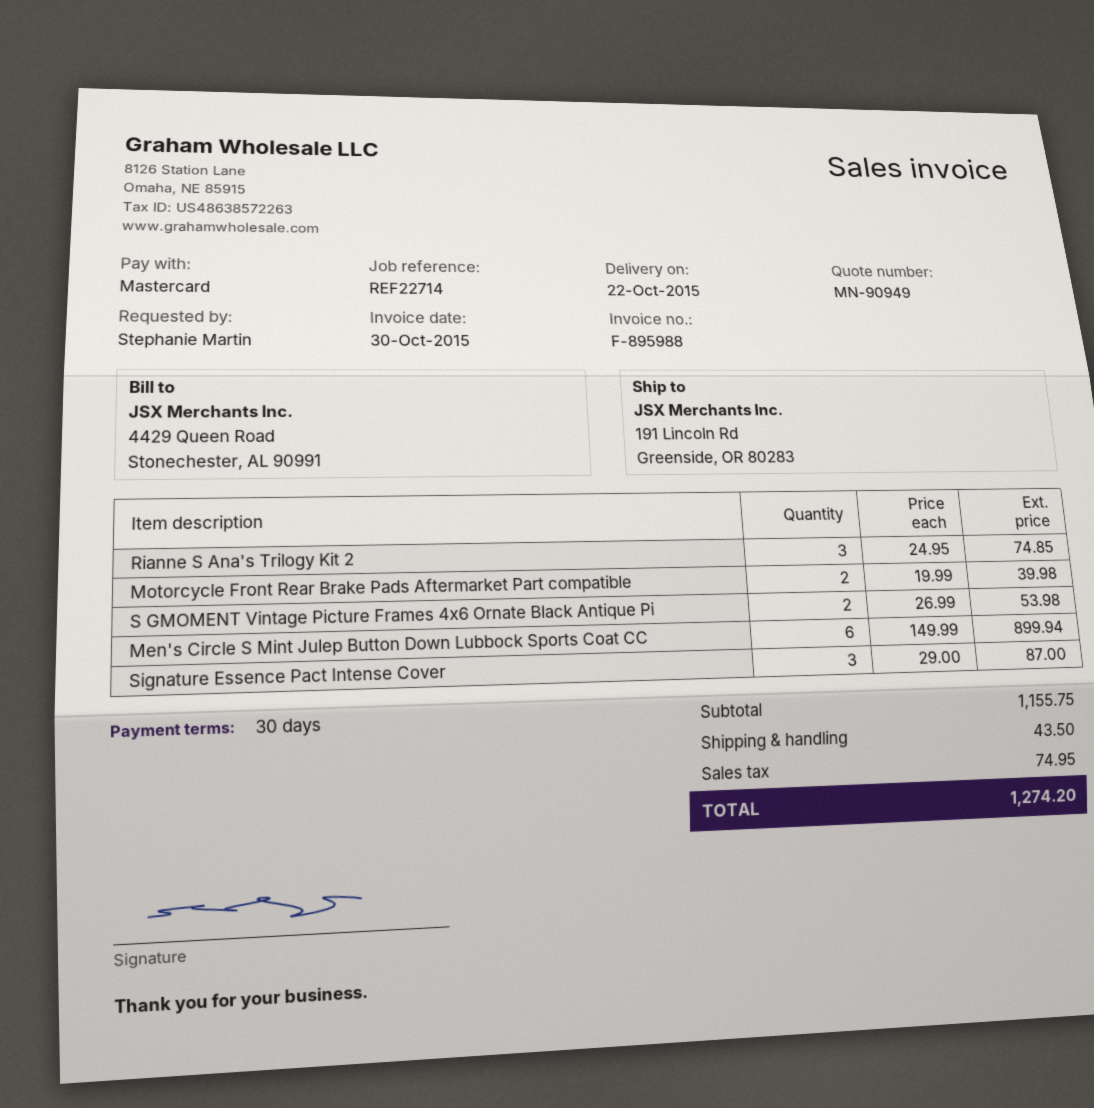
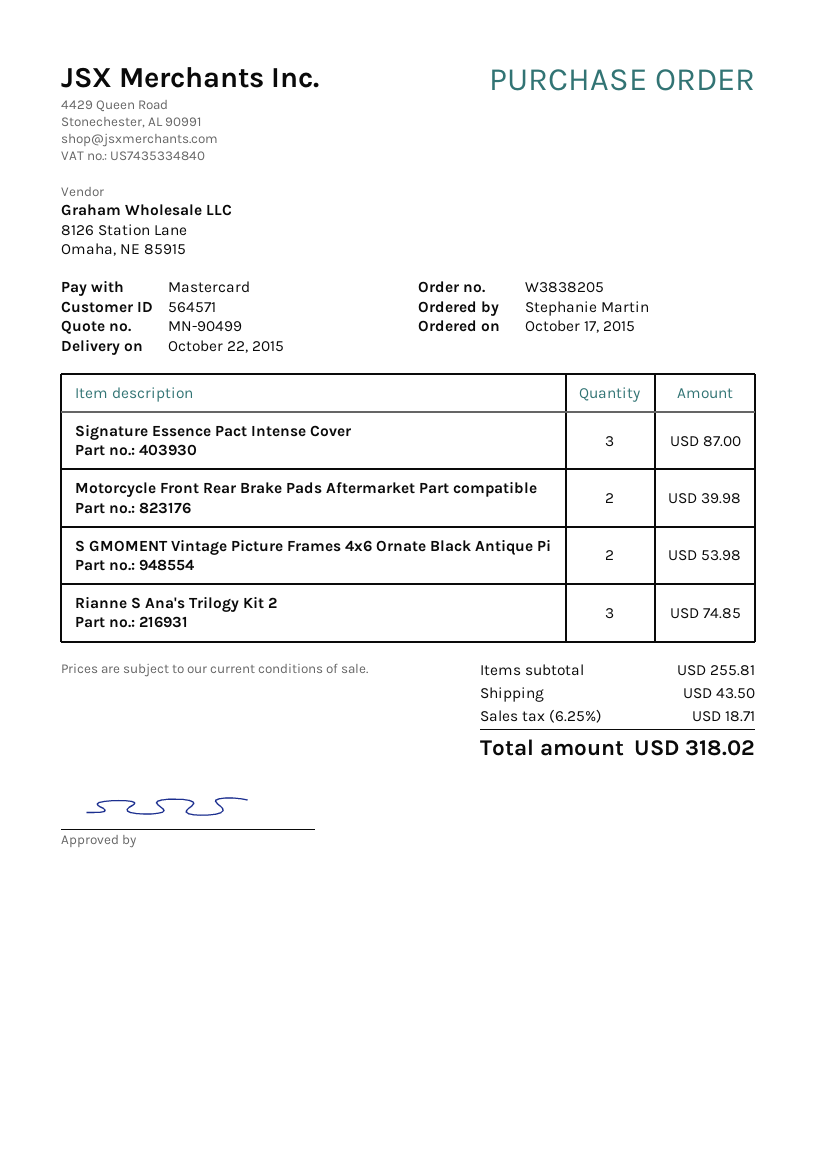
quote number: MN-90949 -> MN-90499
Men's Circle S Mint Julep Button Down Lubbock Sports Coat CC: 6 for 899.94 -> none
subtotal: 1155.75 -> 255.81
tax: 74.95 -> 18.71
total: 1274.20 -> 318.02

